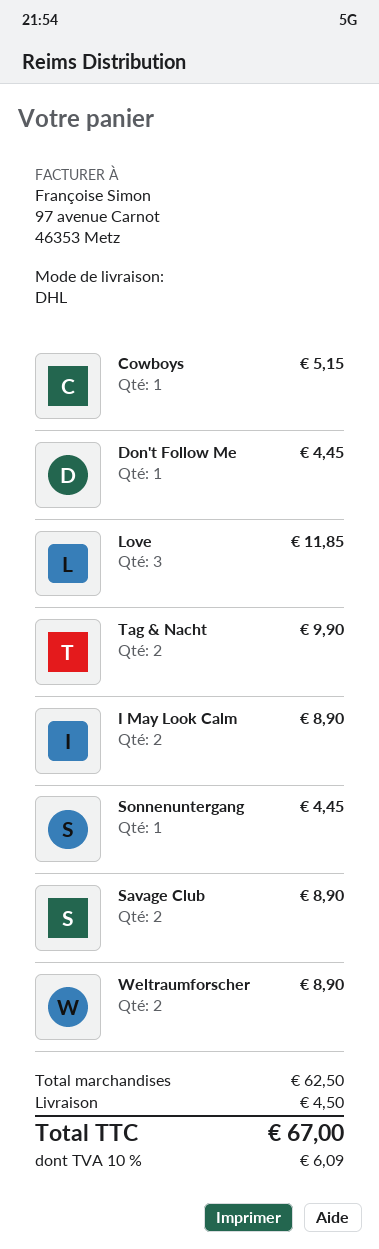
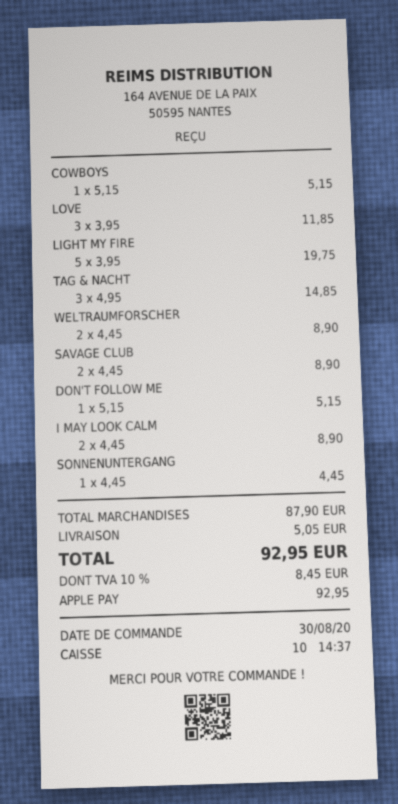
Don't Follow Me: 1 for 4.45 -> 1 for 5.15
Tag & Nacht: 2 for 9.90 -> 3 for 14.85
LIGHT MY FIRE: none -> 5 for 19.75
subtotal: 62.50 -> 87.90
shipping: 4.50 -> 5.05
tax: 10% = 6.09 -> 10% = 8.45
total: 67.00 -> 92.95

